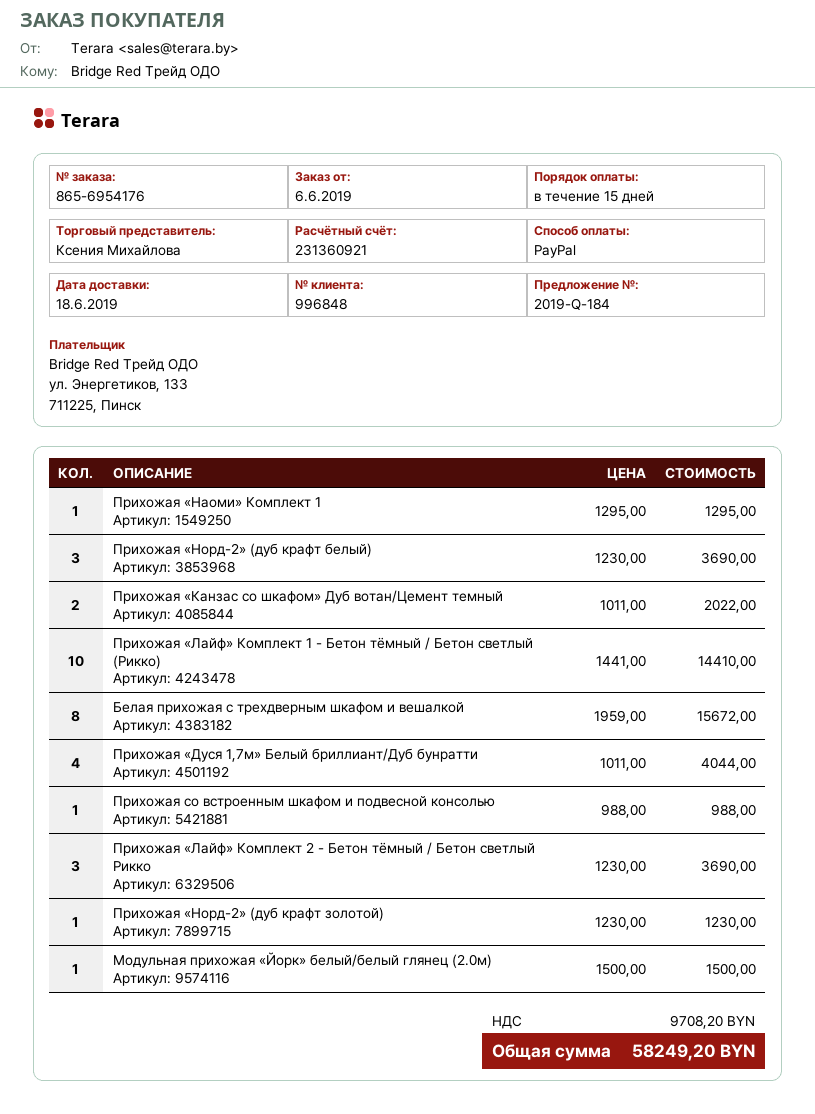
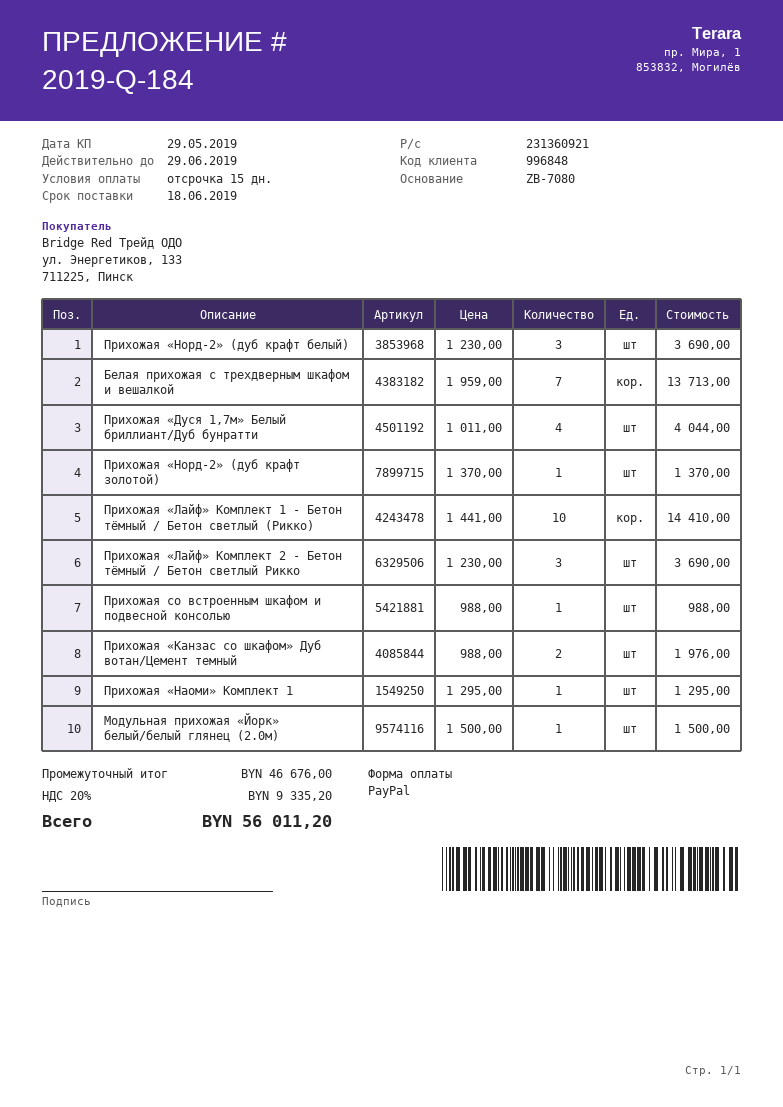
Прихожая «Канзас со шкафом» Дуб вотан/Цемент темный: 2 x 1011.00 = 2022.00 -> 2 x 988.00 = 1976.00
Белая прихожая с трехдверным шкафом и вешалкой: 8 x 1959.00 = 15672.00 -> 7 x 1959.00 = 13713.00
Прихожая «Норд-2» (дуб крафт золотой): 1 x 1230.00 = 1230.00 -> 1 x 1370.00 = 1370.00
tax: 9708.20 -> 9335.20
total: 58249.20 -> 56011.20

